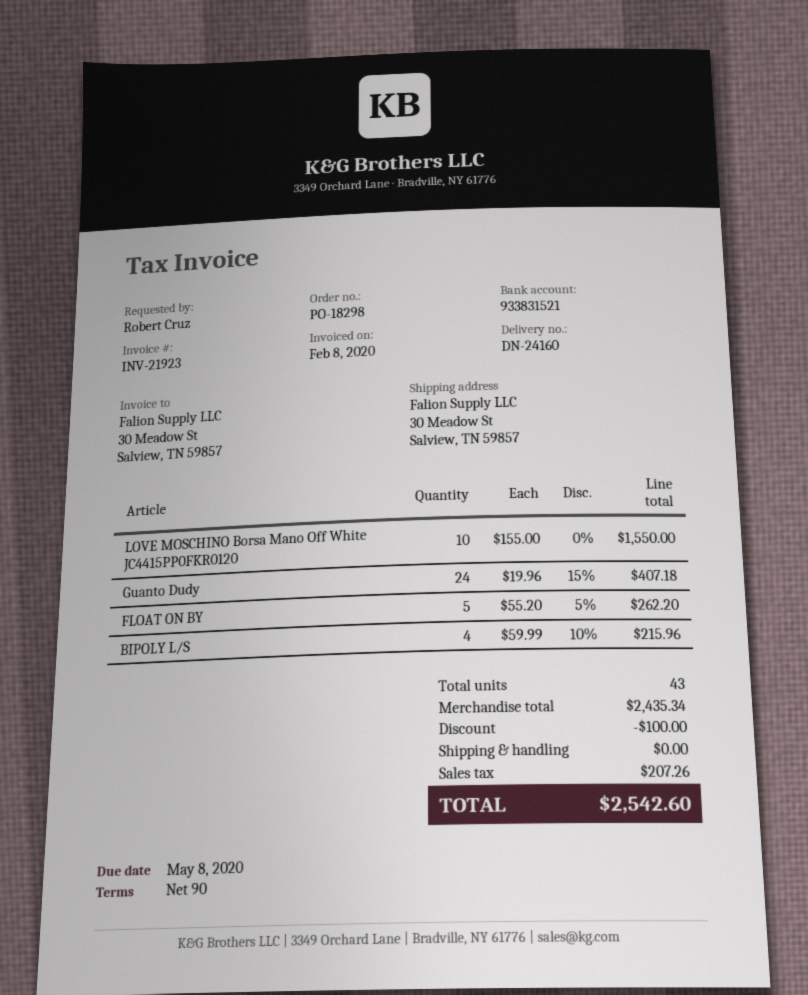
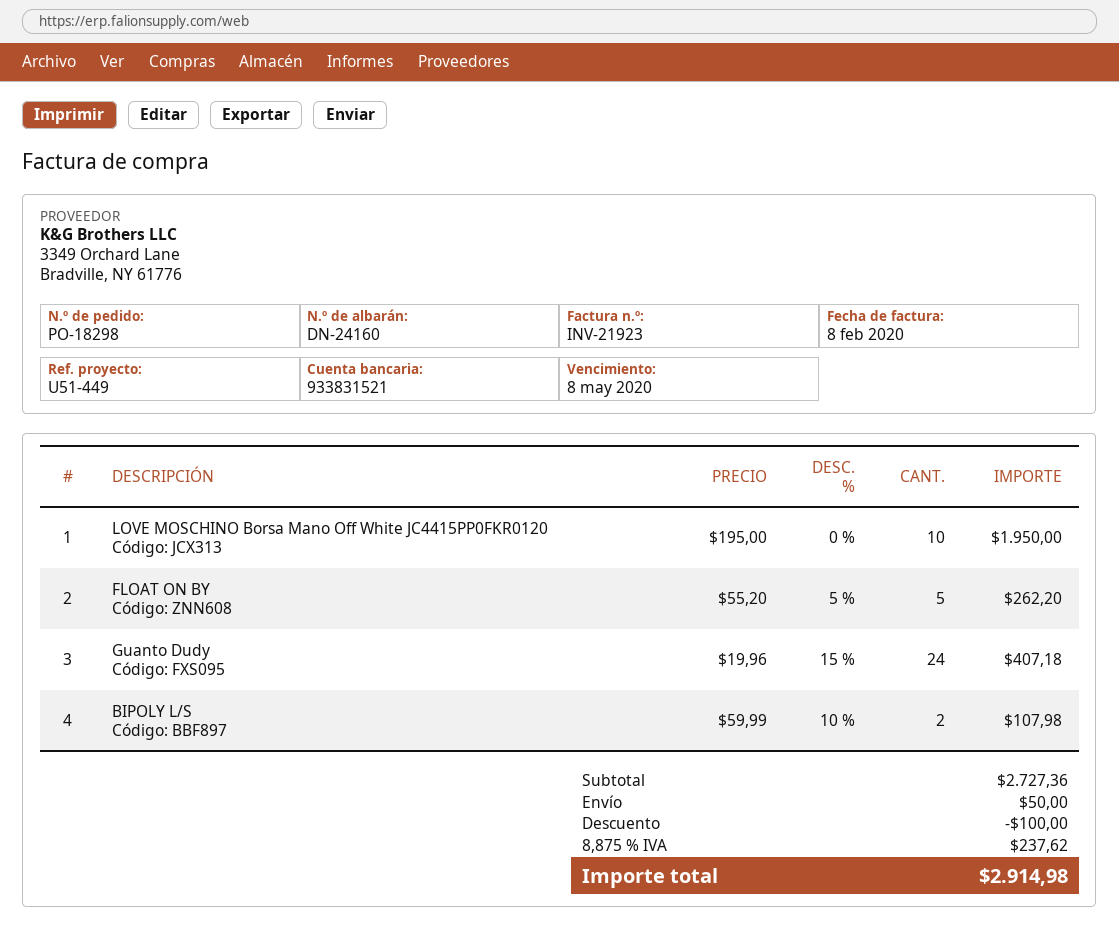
LOVE MOSCHINO Borsa Mano Off White JC4415PP0FKR0120: 10 x 155.00 = 1550.00 -> 10 x 195.00 = 1950.00
BIPOLY L/S: 4 x 59.99 - 10% = 215.96 -> 2 x 59.99 - 10% = 107.98
subtotal: 2435.34 -> 2727.36
shipping: 0.00 -> 50.00
tax: 207.26 -> 237.62
total: 2542.60 -> 2914.98

